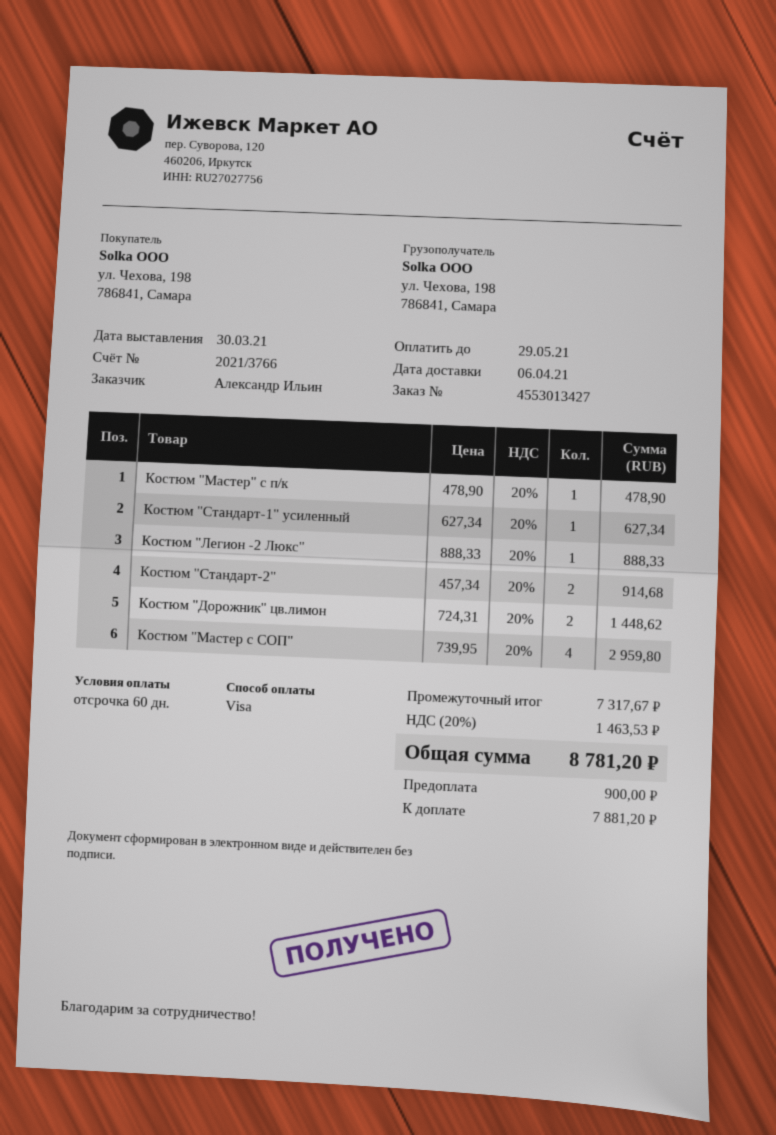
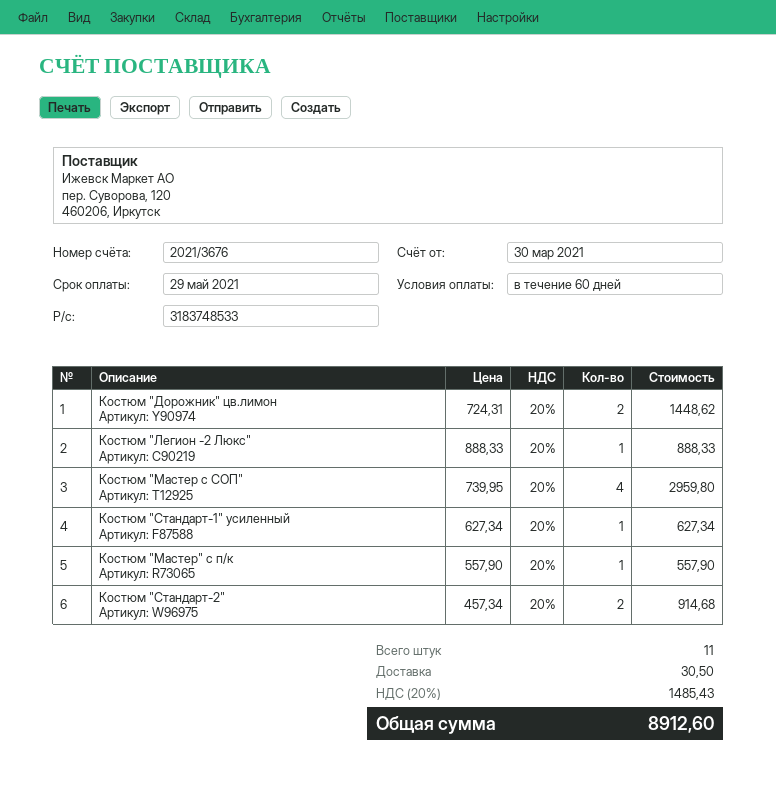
invoice number: 2021/3766 -> 2021/3676
Костюм "Мастер" с п/к: 1 x 478.90 = 478.90 -> 1 x 557.90 = 557.90
shipping: none -> 30.50
tax: 20% = 1463.53 -> 20% = 1485.43
total: 8781.20 -> 8912.60

